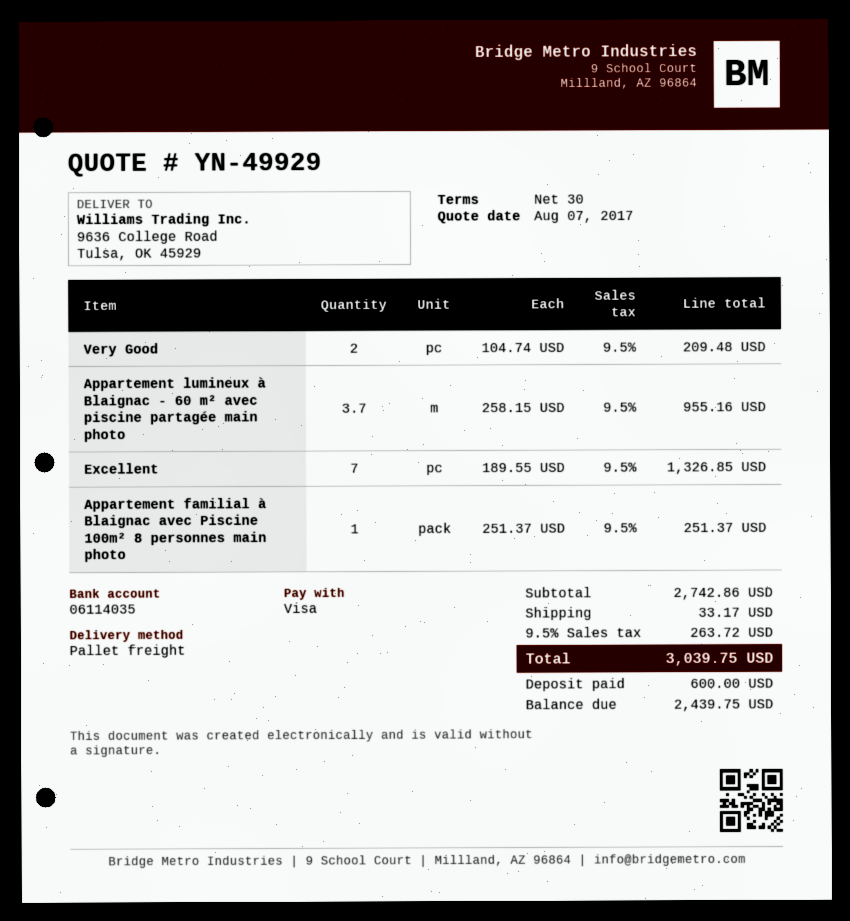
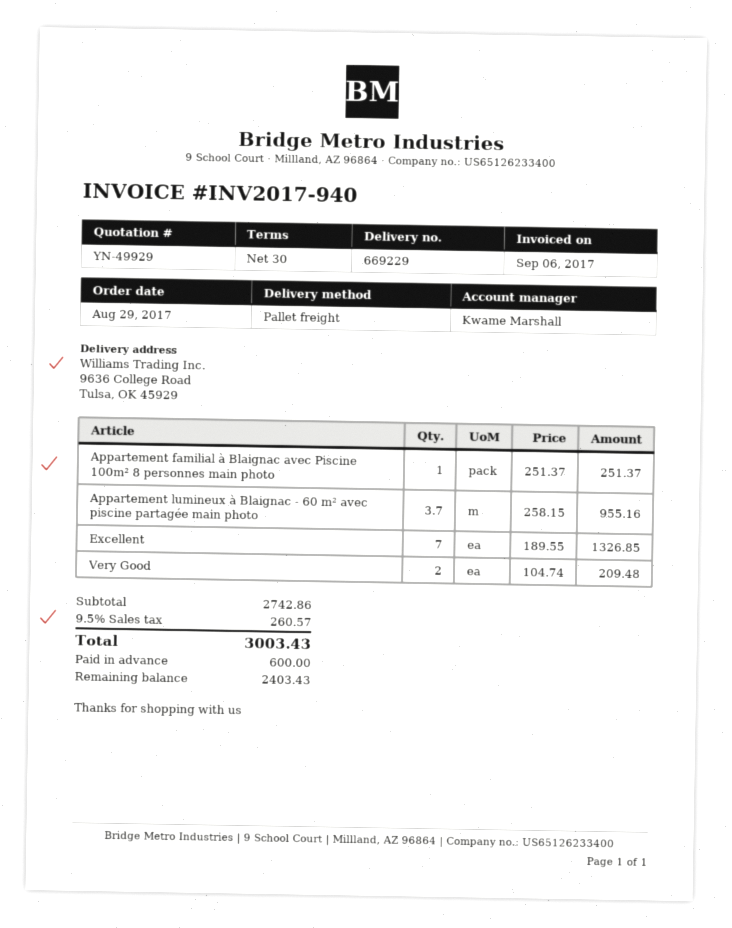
shipping: 33.17 -> none
tax: 9.5% = 263.72 -> 9.5% = 260.57
total: 3039.75 -> 3003.43
balance: 2439.75 -> 2403.43

